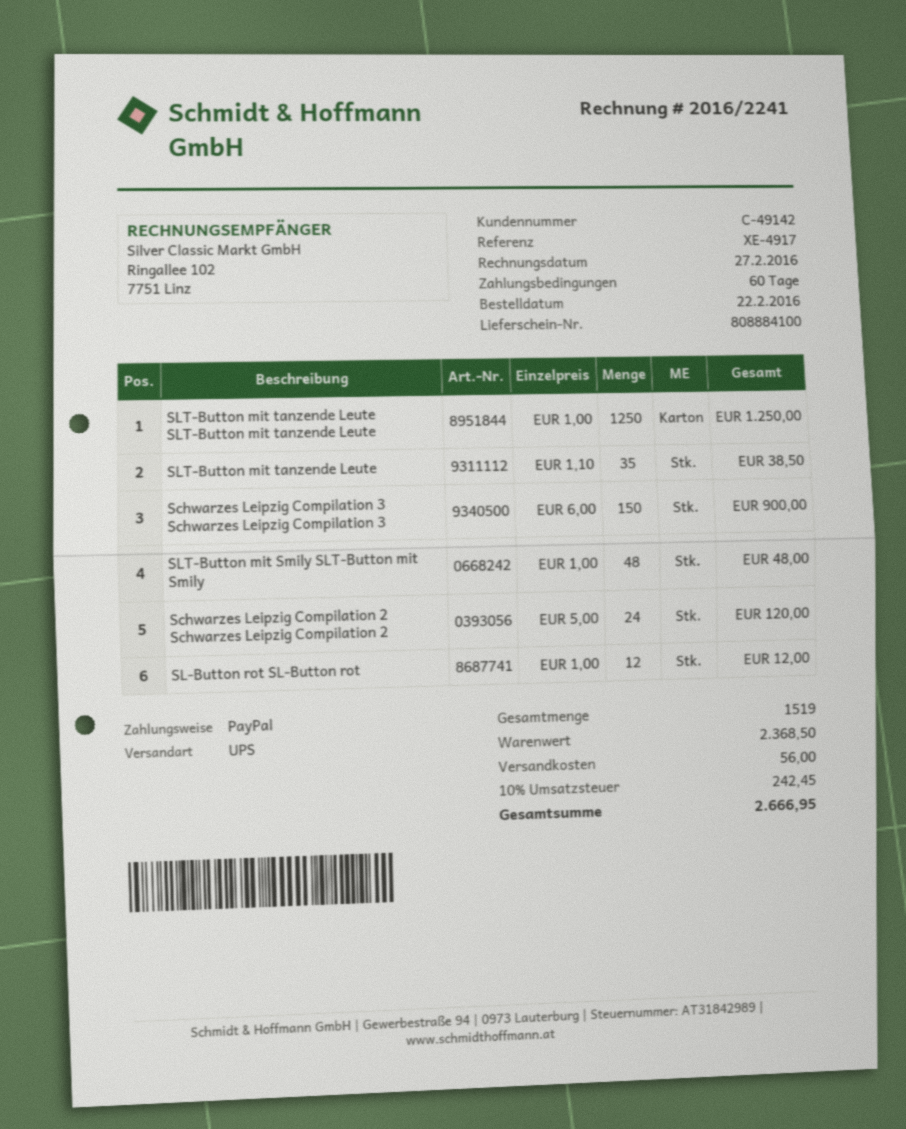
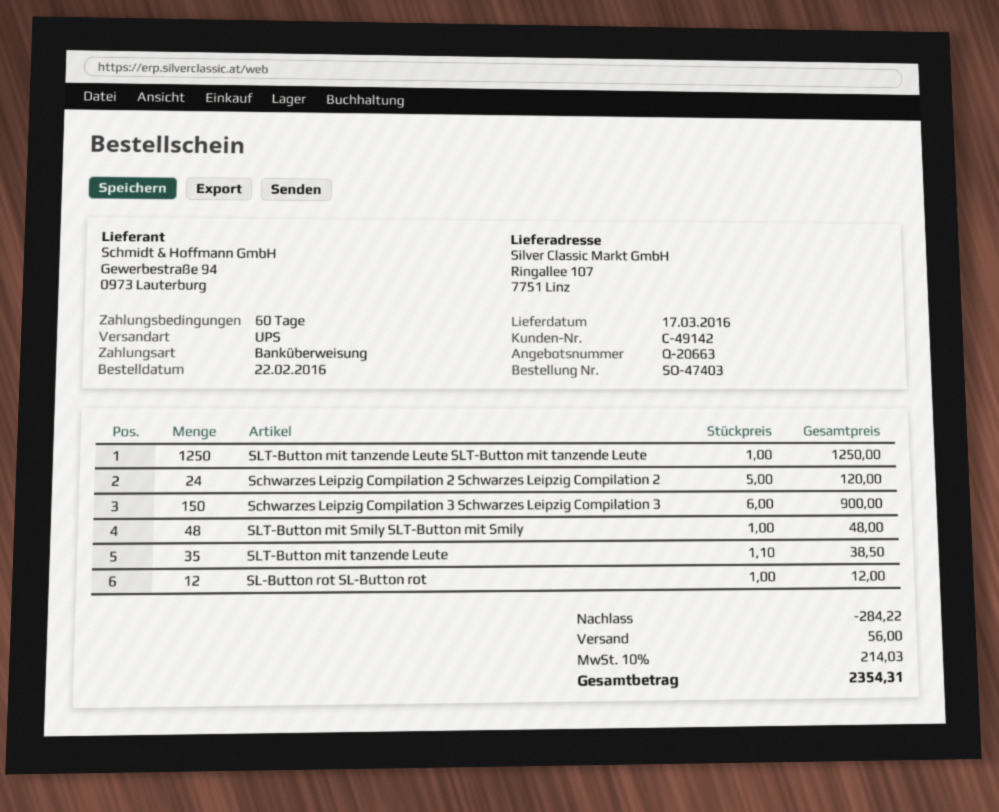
payment method: PayPal -> bank transfer
discount: none -> 284.22
tax: 10% = 242.45 -> 10% = 214.03
total: 2666.95 -> 2354.31

